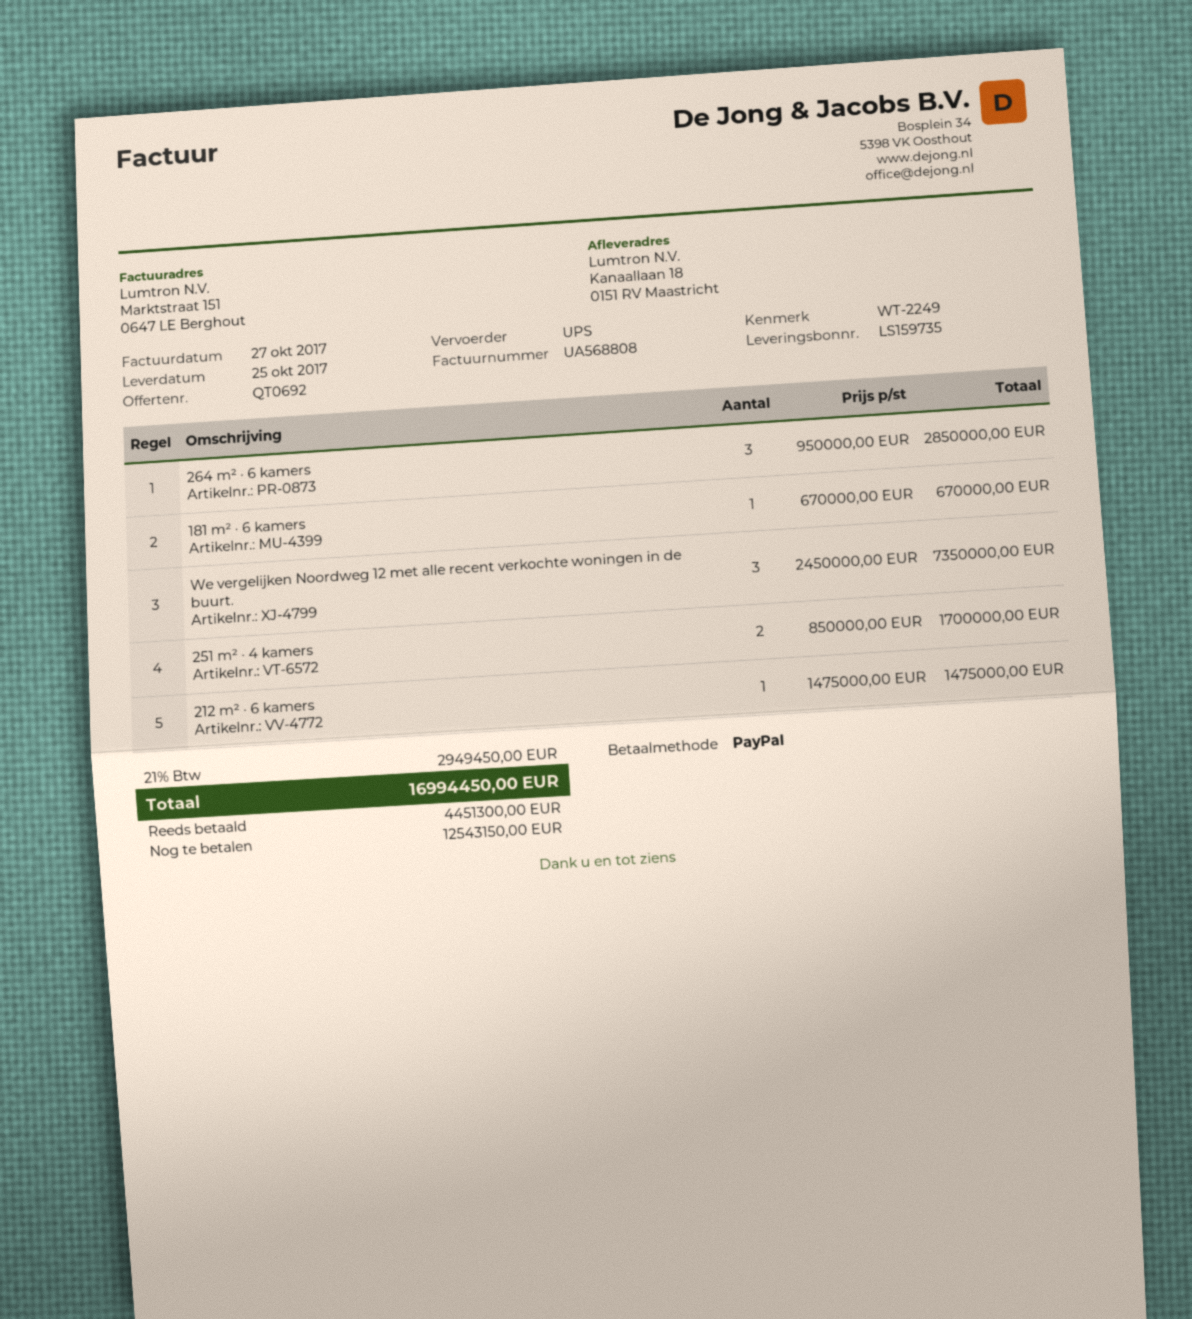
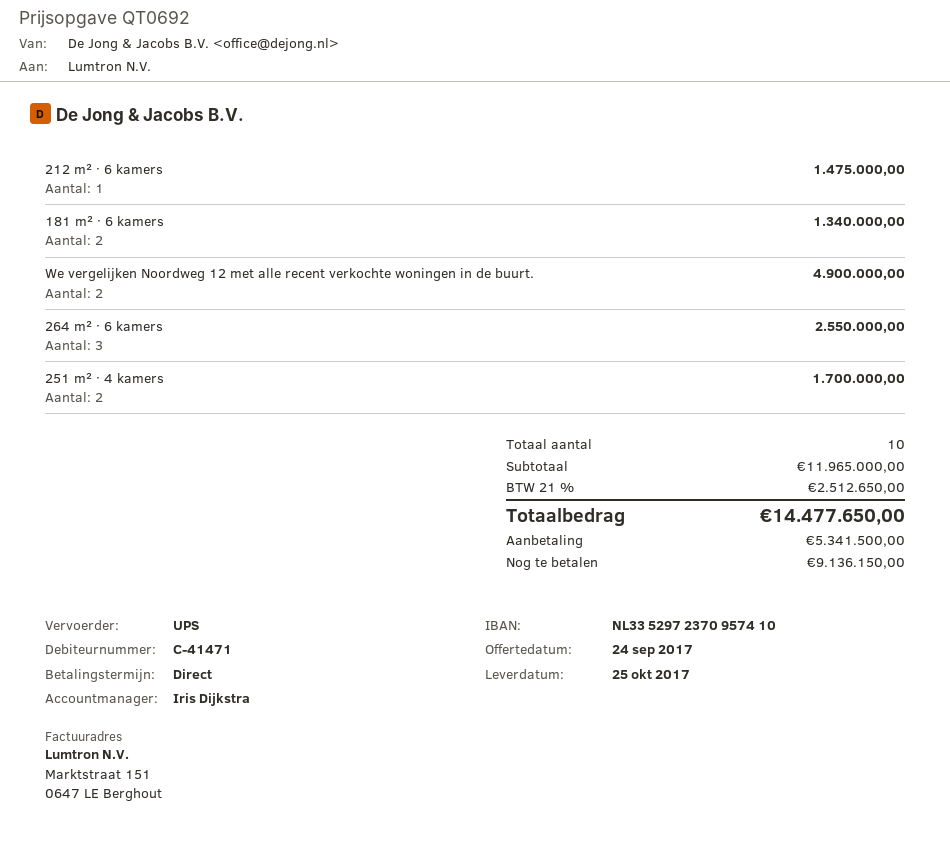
264 m² · 6 kamers: 3 for 2850000.00 -> 3 for 2550000.00
181 m² · 6 kamers: 1 for 670000.00 -> 2 for 1340000.00
We vergelijken Noordweg 12 met alle recent verkochte woningen in de buurt.: 3 for 7350000.00 -> 2 for 4900000.00
tax: 21% = 2949450.00 -> 21% = 2512650.00
total: 16994450.00 -> 14477650.00
deposit: 4451300.00 -> 5341500.00
balance: 12543150.00 -> 9136150.00

